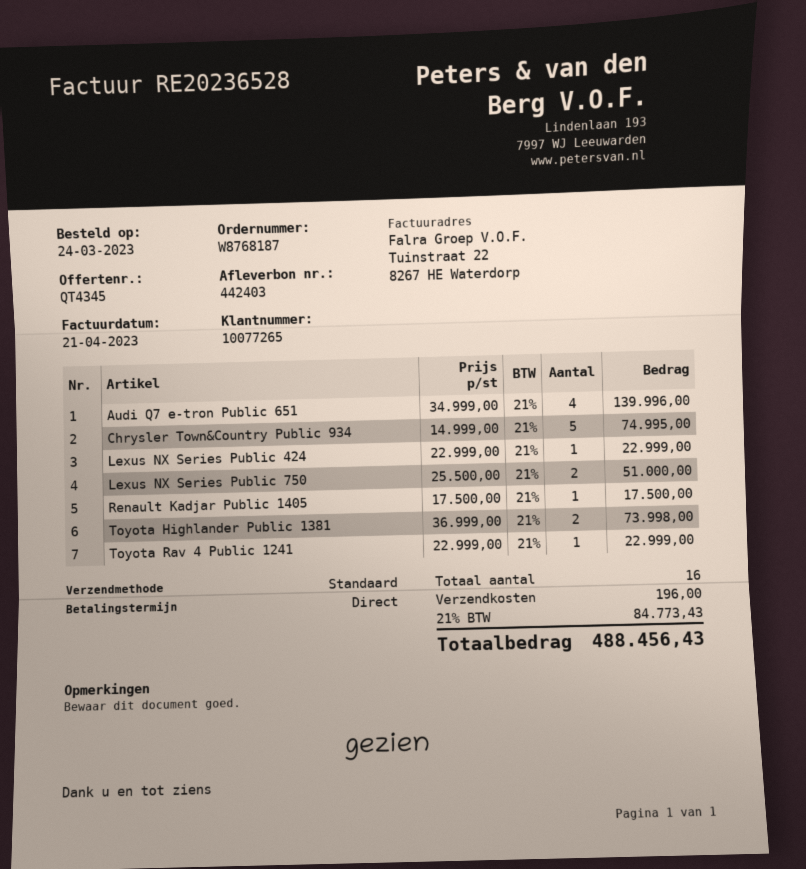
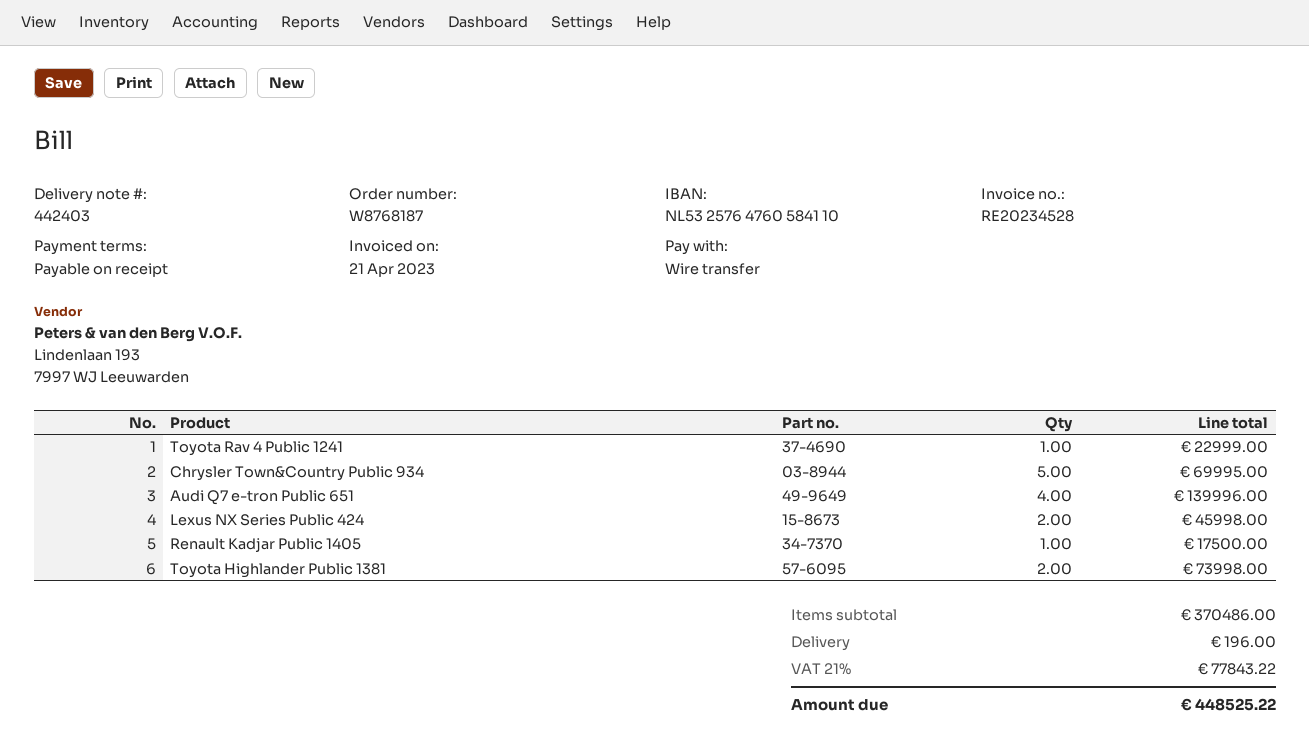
invoice number: RE20236528 -> RE20234528
Chrysler Town&Country Public 934: 5 for 74995.00 -> 5 for 69995.00
Lexus NX Series Public 424: 1 for 22999.00 -> 2 for 45998.00
Lexus NX Series Public 750: 2 for 51000.00 -> none
tax: 21% = 84773.43 -> 21% = 77843.22
total: 488456.43 -> 448525.22

